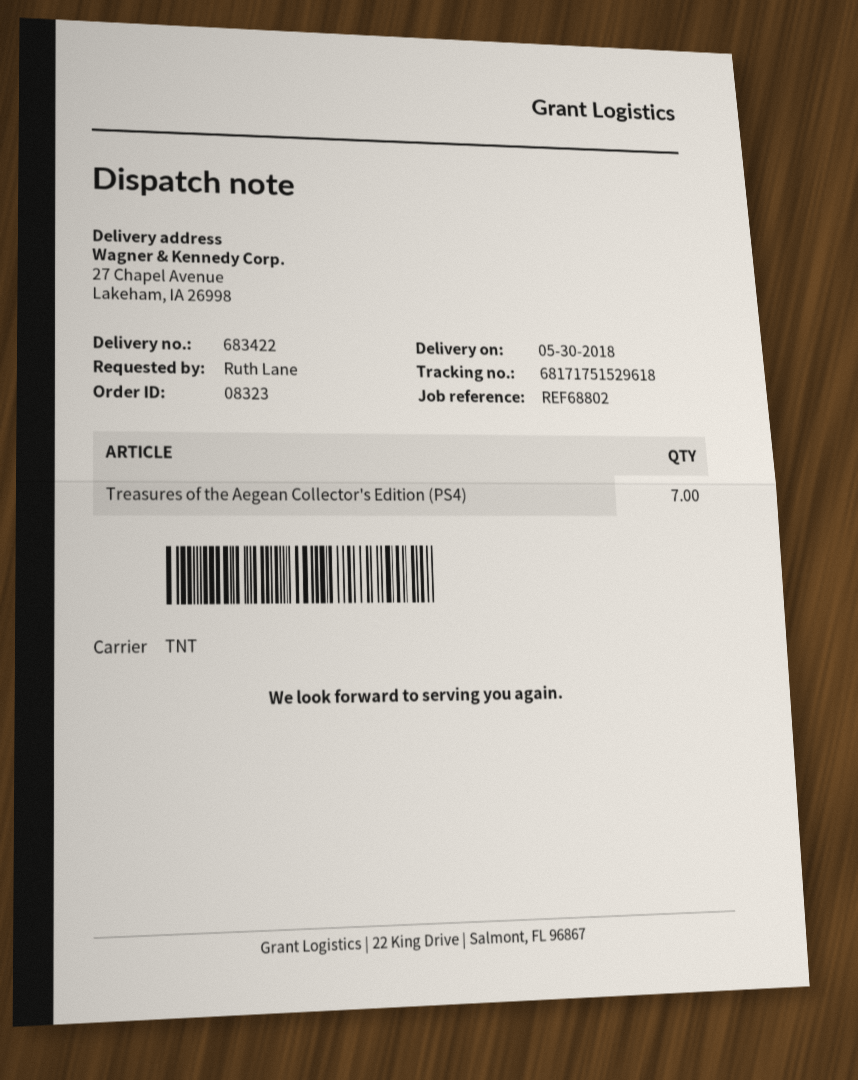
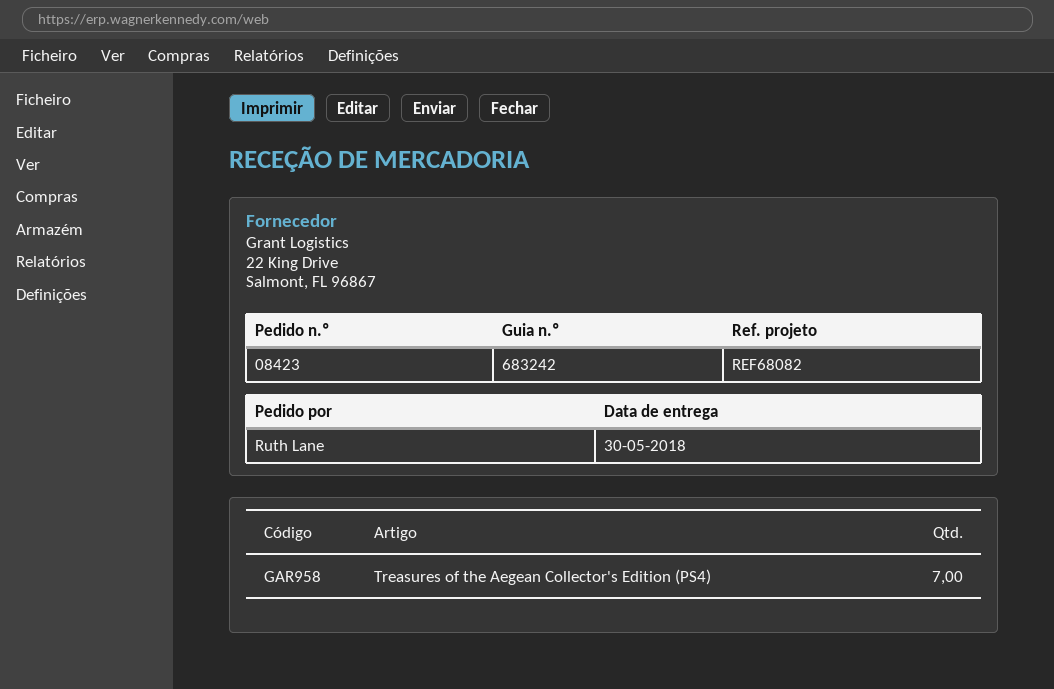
order number: 08323 -> 08423
delivery note number: 683422 -> 683242
reference: REF68802 -> REF68082

